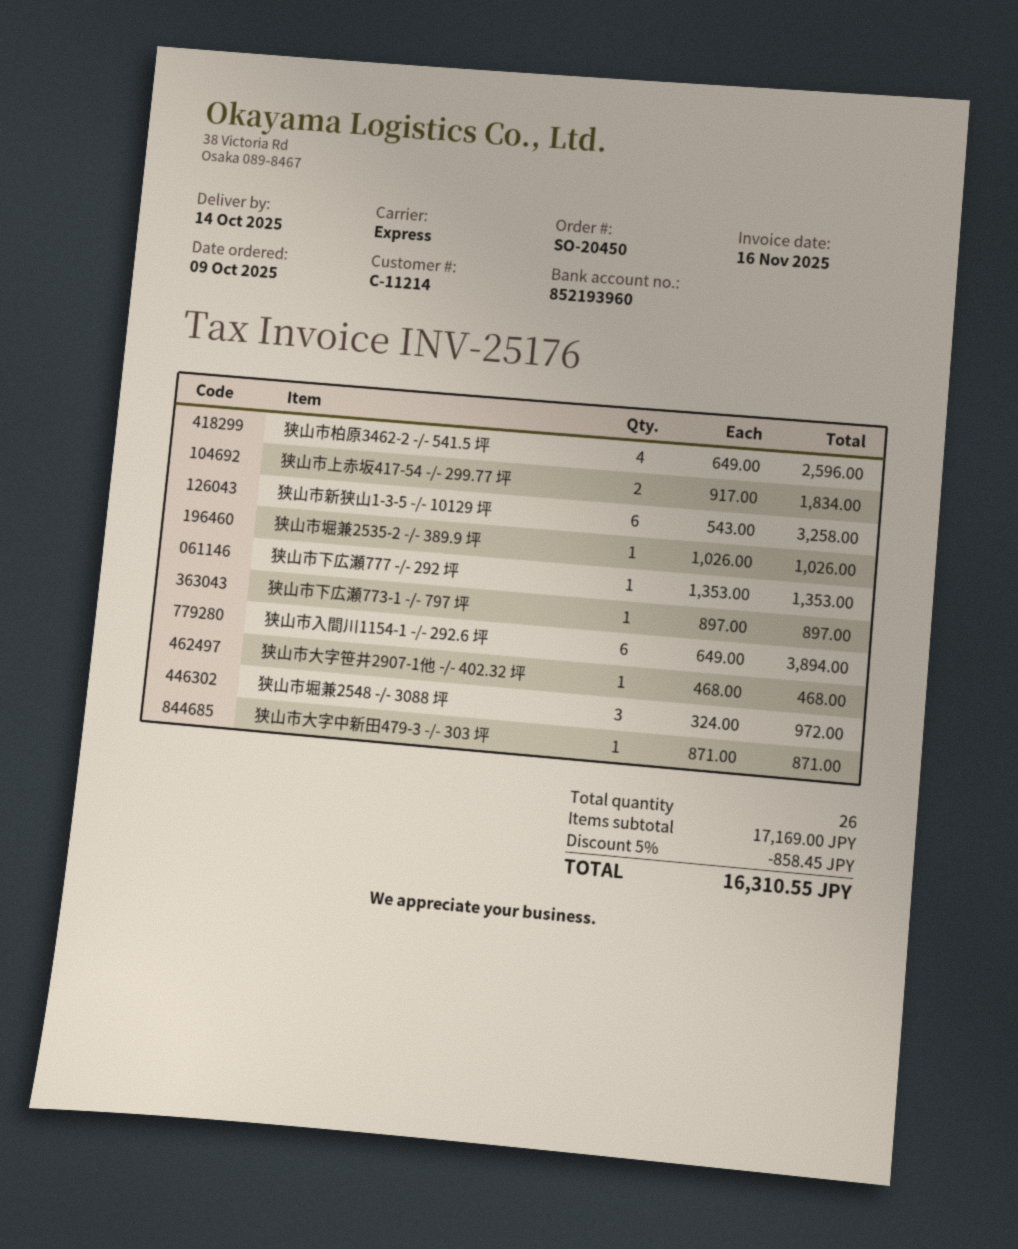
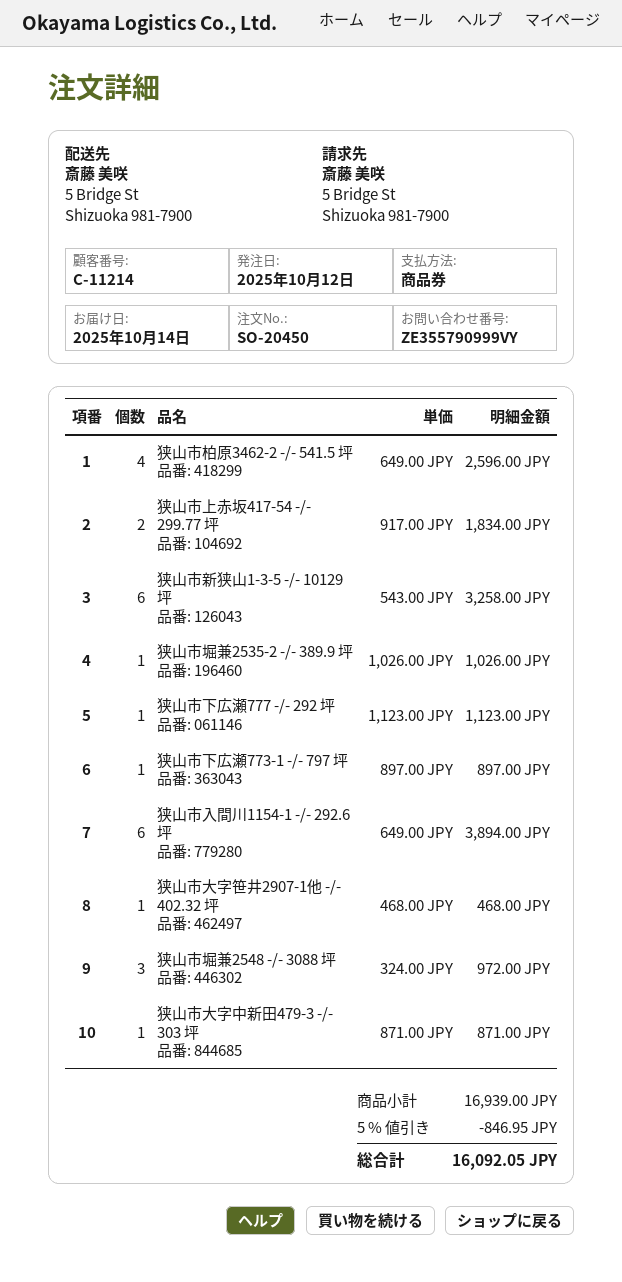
order date: 2025-10-09 -> 2025-10-12
狭山市下広瀬777 -/- 292 坪: 1 x 1353.00 = 1353.00 -> 1 x 1123.00 = 1123.00
subtotal: 17169.00 -> 16939.00
discount: 5% = 858.45 -> 5% = 846.95
total: 16310.55 -> 16092.05

